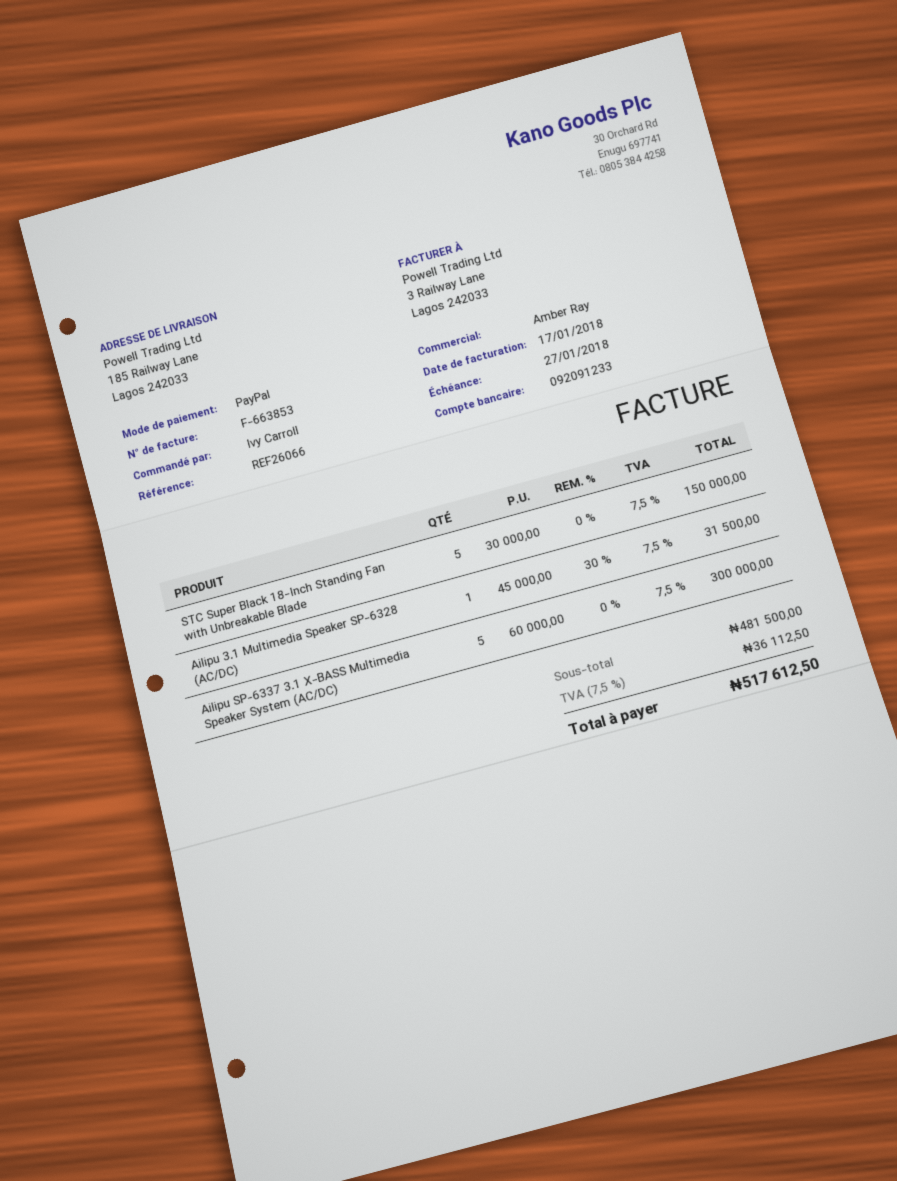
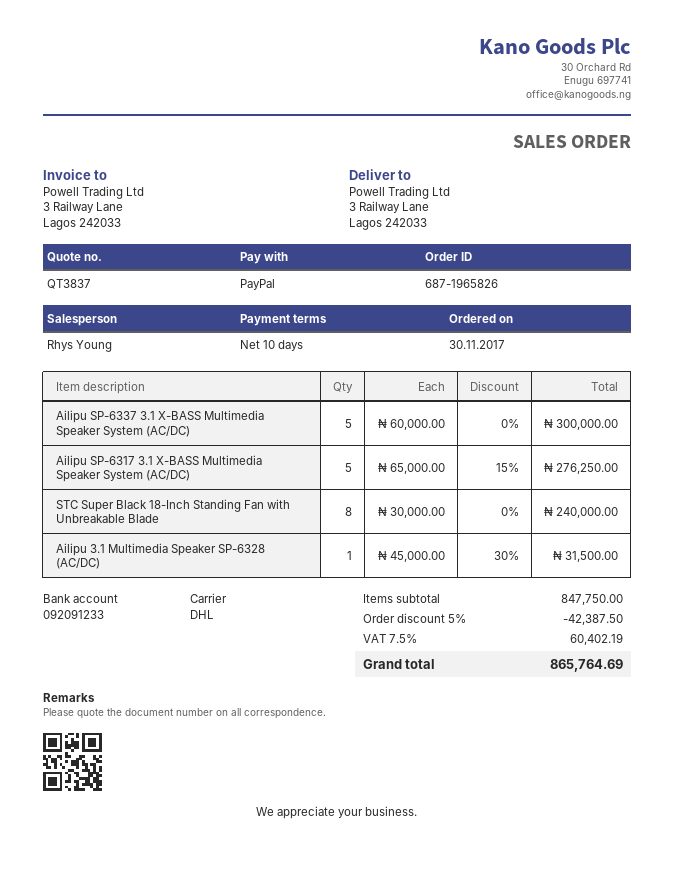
sales rep: Amber Ray -> Rhys Young
ship to: 185 Railway Lane, Lagos 242033 -> 3 Railway Lane, Lagos 242033
STC Super Black 18-Inch Standing Fan with Unbreakable Blade: 5 x 30000.00 = 150000.00 -> 8 x 30000.00 = 240000.00
Ailipu SP-6317 3.1 X-BASS Multimedia Speaker System (AC/DC): none -> 5 x 65000.00 - 15% = 276250.00
subtotal: 481500.00 -> 847750.00
discount: none -> 5% = 42387.50
tax: 7.5% = 36112.50 -> 7.5% = 60402.19
total: 517612.50 -> 865764.69

